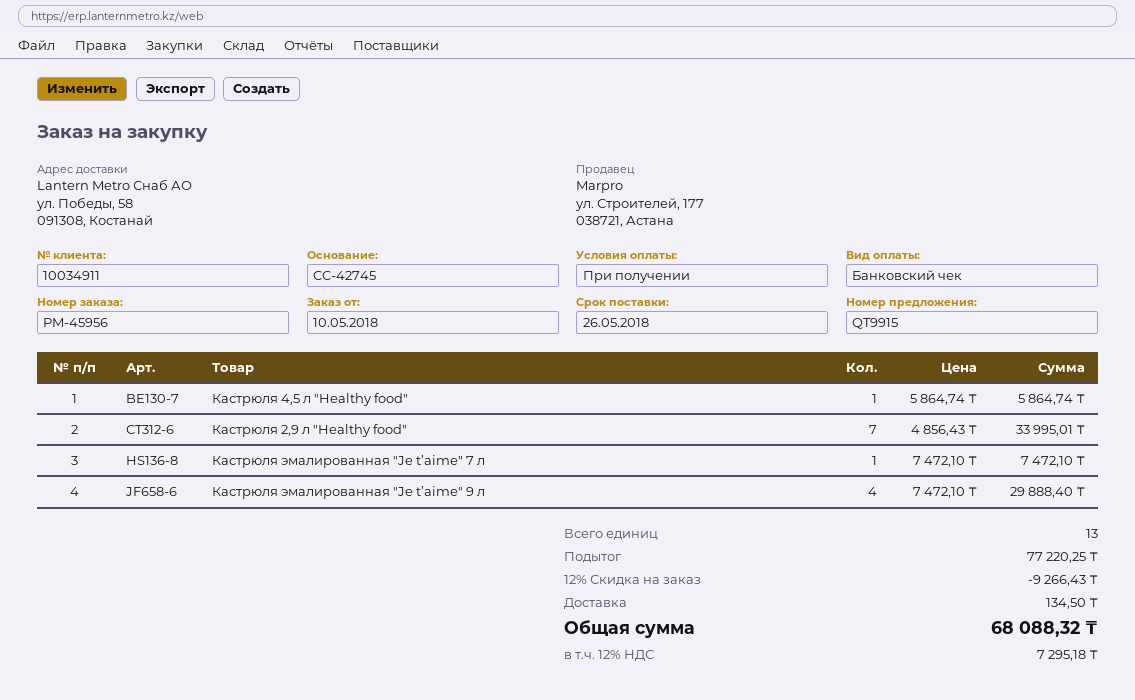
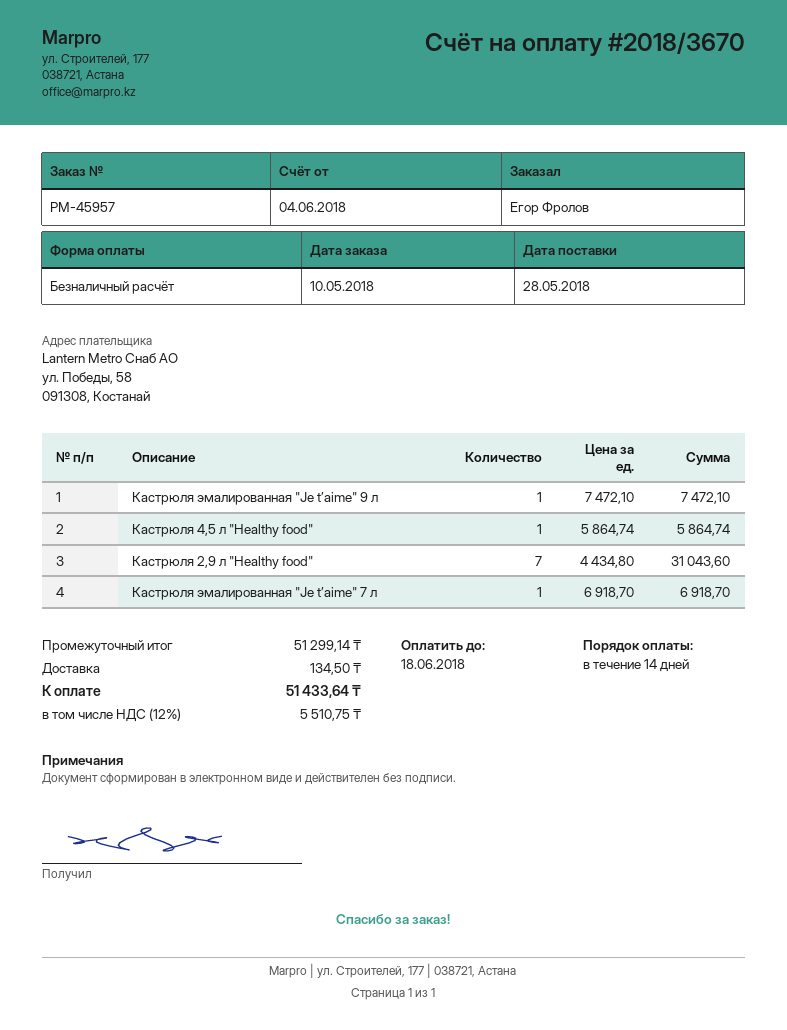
order number: PM-45956 -> PM-45957
delivery date: 2018-05-26 -> 2018-05-28
payment terms: on receipt -> 14 days
payment method: cheque -> bank transfer
Кастрюля 2,9 л "Healthy food": 7 x 4856.43 = 33995.01 -> 7 x 4434.80 = 31043.60
Кастрюля эмалированная "Je t’aime" 7 л: 1 x 7472.10 = 7472.10 -> 1 x 6918.70 = 6918.70
Кастрюля эмалированная "Je t’aime" 9 л: 4 x 7472.10 = 29888.40 -> 1 x 7472.10 = 7472.10
subtotal: 77220.25 -> 51299.14
discount: 12% = 9266.43 -> none
tax: 12% = 7295.18 -> 12% = 5510.75
total: 68088.32 -> 51433.64

